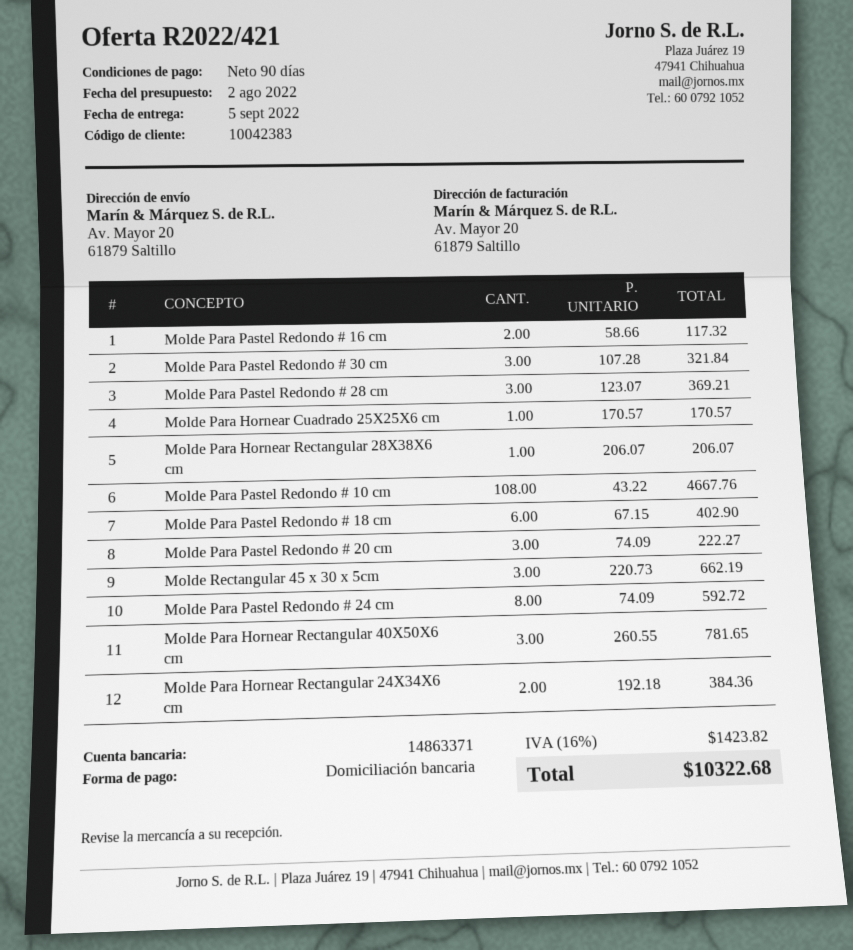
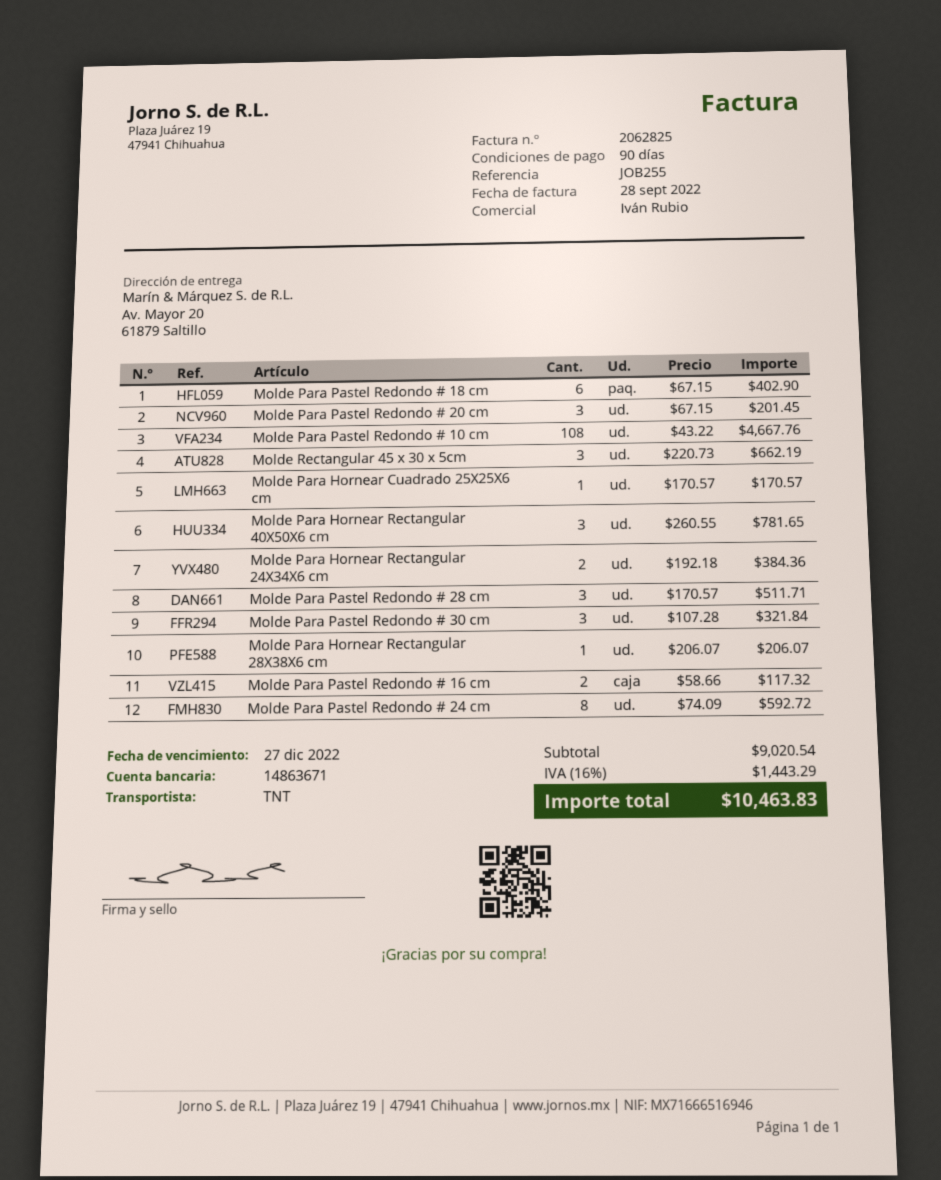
bank account: 14863371 -> 14863671
Molde Para Pastel Redondo # 28 cm: 3 x 123.07 = 369.21 -> 3 x 170.57 = 511.71
Molde Para Pastel Redondo # 20 cm: 3 x 74.09 = 222.27 -> 3 x 67.15 = 201.45
tax: 16% = 1423.82 -> 16% = 1443.29
total: 10322.68 -> 10463.83

